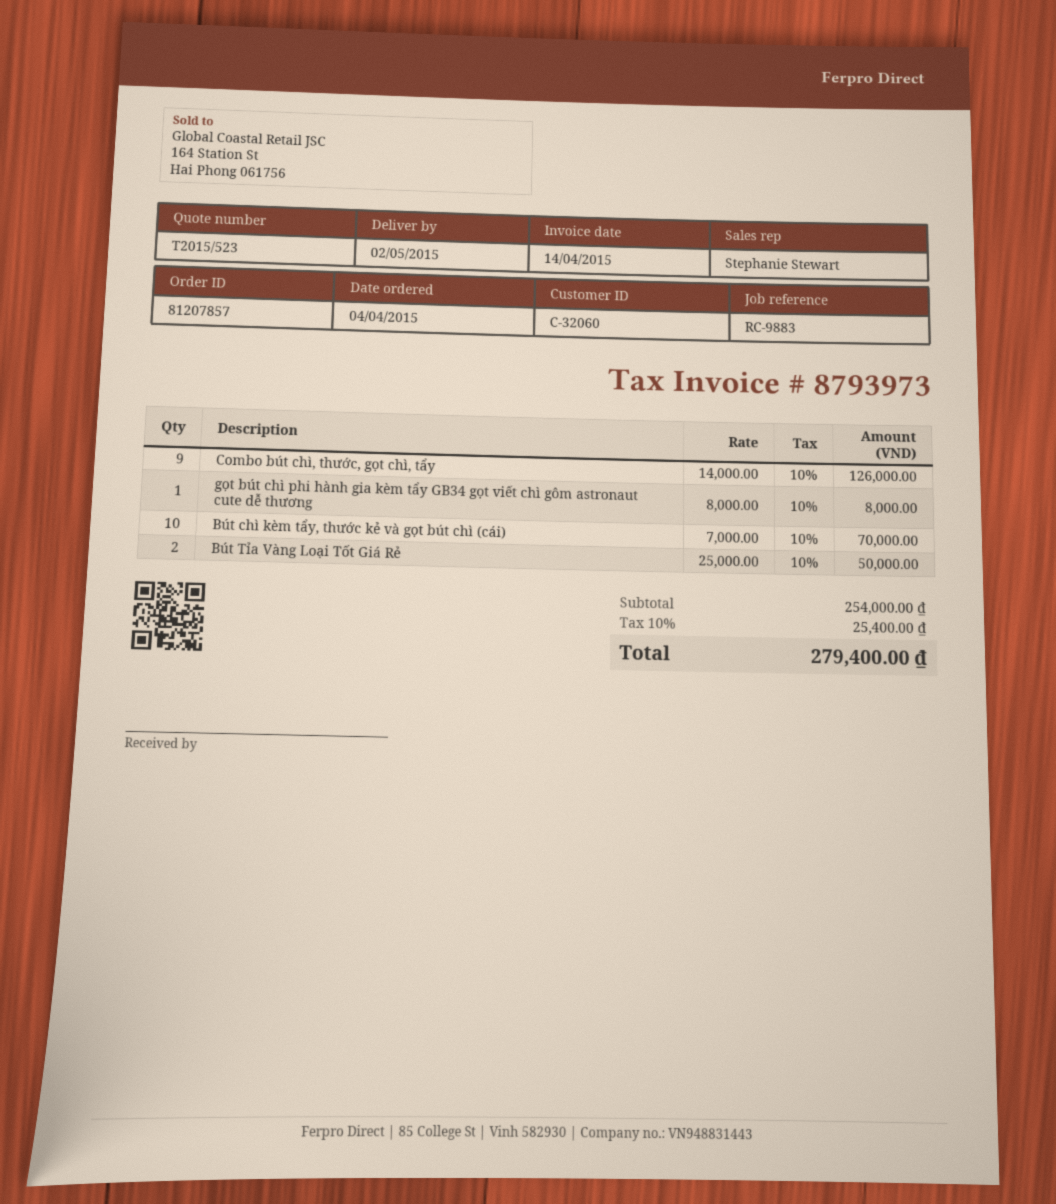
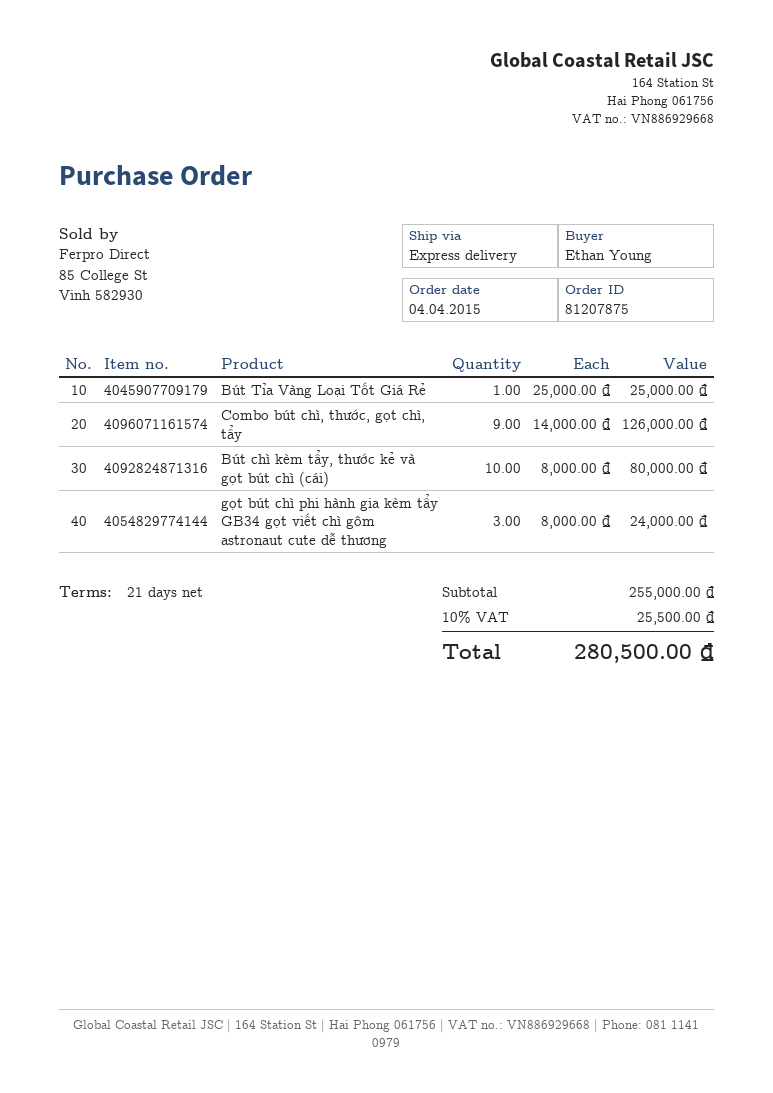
order number: 81207857 -> 81207875
gọt bút chì phi hành gia kèm tẩy GB34 gọt viết chì gôm astronaut cute dễ thương: 1 x 8000.00 = 8000.00 -> 3 x 8000.00 = 24000.00
Bút chì kèm tẩy, thước kẻ và gọt bút chì (cái): 10 x 7000.00 = 70000.00 -> 10 x 8000.00 = 80000.00
Bút Tỉa Vàng Loại Tốt Giá Rẻ: 2 x 25000.00 = 50000.00 -> 1 x 25000.00 = 25000.00
subtotal: 254000.00 -> 255000.00
tax: 10% = 25400.00 -> 10% = 25500.00
total: 279400.00 -> 280500.00

